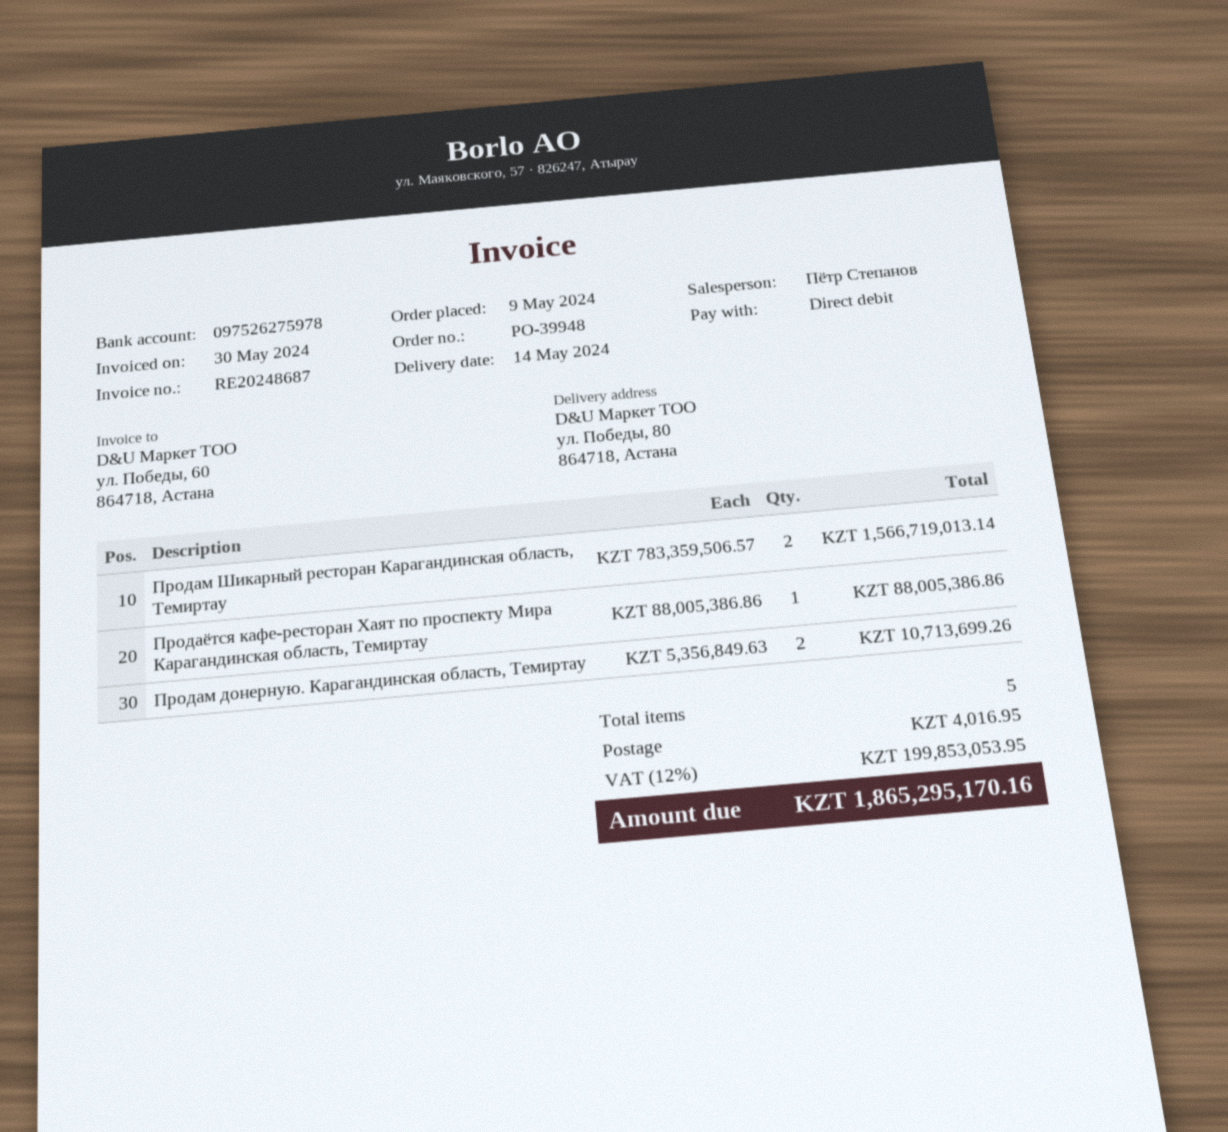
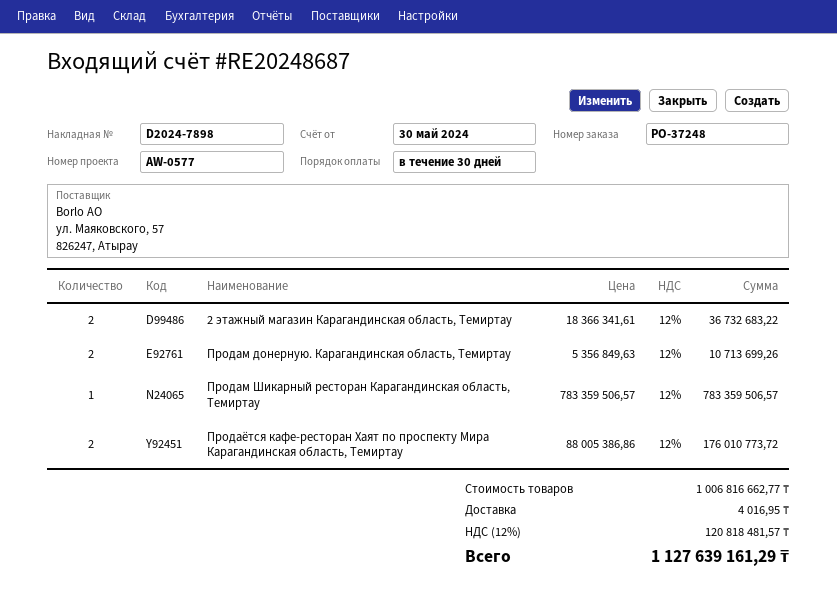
order number: PO-39948 -> PO-37248
Продам Шикарный ресторан Карагандинская область, Темиртау: 2 x 783359506.57 = 1566719013.14 -> 1 x 783359506.57 = 783359506.57
Продаётся кафе-ресторан Хаят по проспекту Мира Карагандинская область, Темиртау: 1 x 88005386.86 = 88005386.86 -> 2 x 88005386.86 = 176010773.72
2 этажный магазин Карагандинская область, Темиртау: none -> 2 x 18366341.61 = 36732683.22
tax: 12% = 199853053.95 -> 12% = 120818481.57
total: 1865295170.16 -> 1127639161.29

